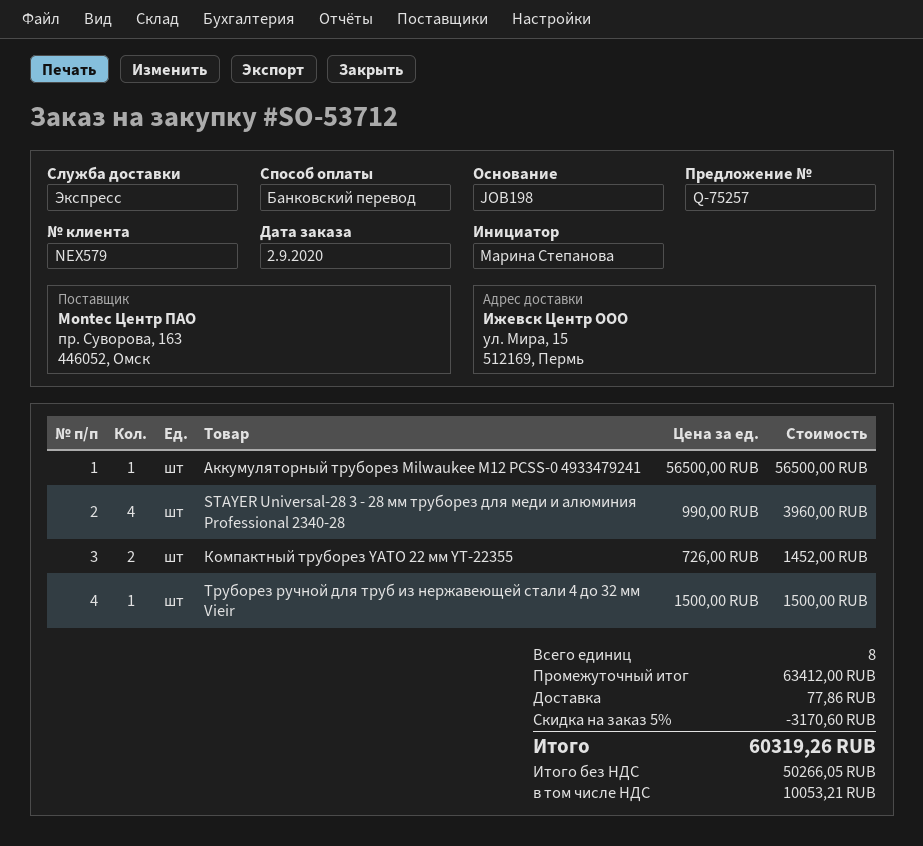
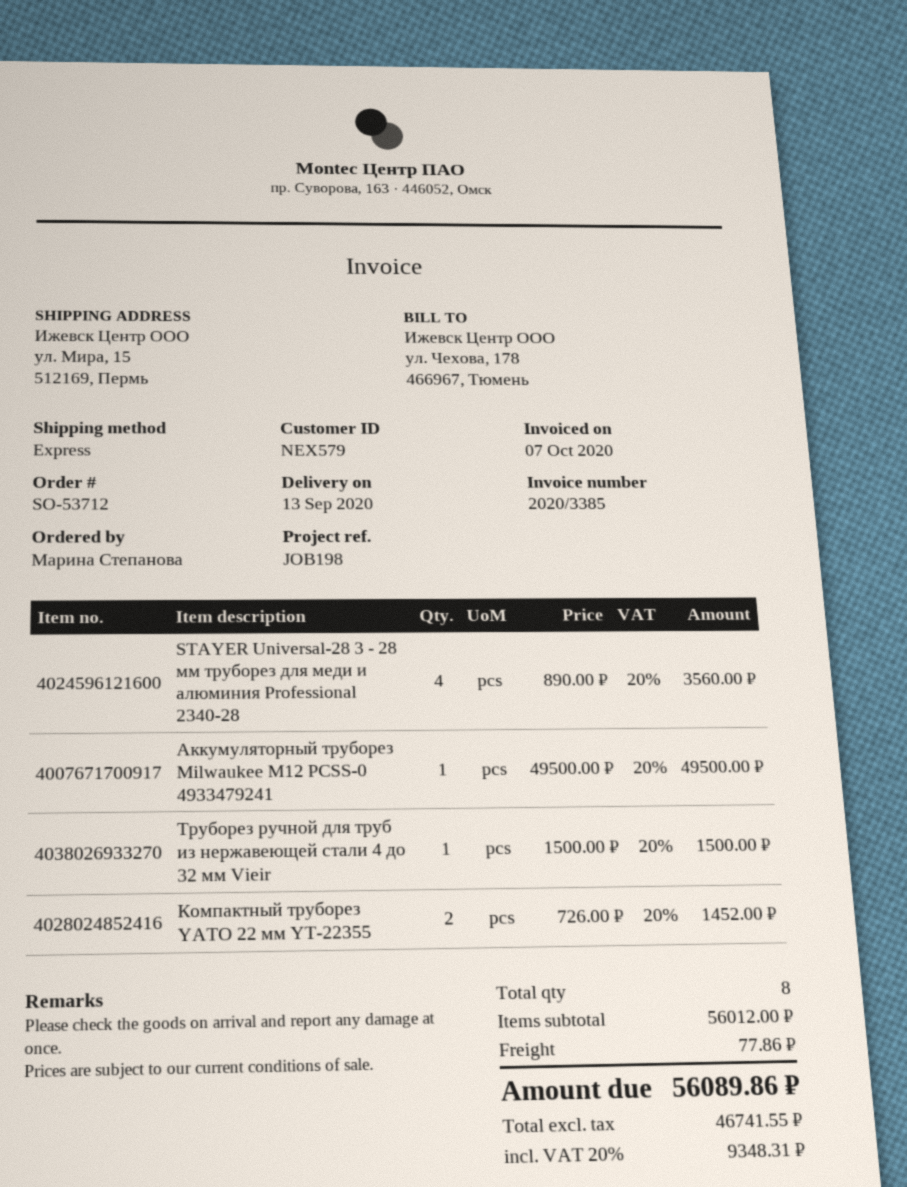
Аккумуляторный труборез Milwaukee M12 PCSS-0 4933479241: 1 x 56500.00 = 56500.00 -> 1 x 49500.00 = 49500.00
STAYER Universal-28 3 - 28 мм труборез для меди и алюминия Professional 2340-28: 4 x 990.00 = 3960.00 -> 4 x 890.00 = 3560.00
subtotal: 63412.00 -> 56012.00
discount: 5% = 3170.60 -> none
net: 50266.05 -> 46741.55
tax: 10053.21 -> 9348.31
total: 60319.26 -> 56089.86

